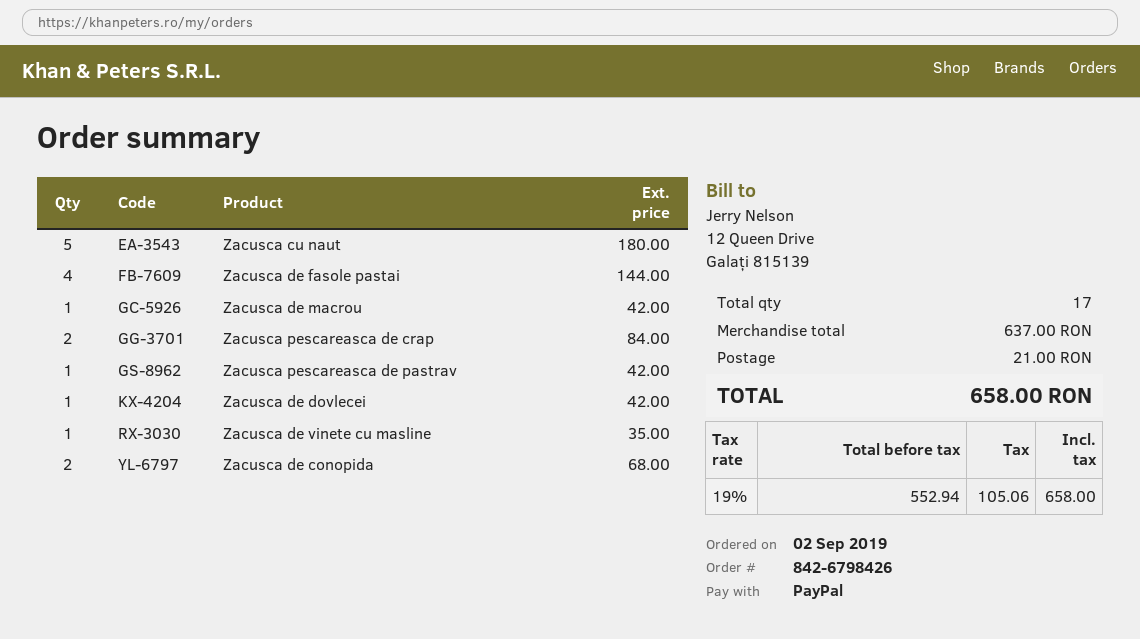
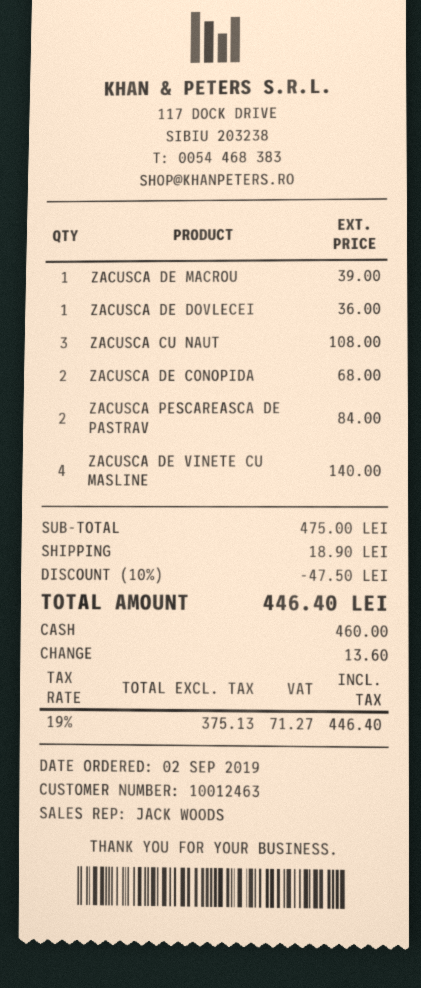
payment method: PayPal -> cash
Zacusca cu naut: 5 for 180.00 -> 3 for 108.00
Zacusca de fasole pastai: 4 for 144.00 -> none
Zacusca de macrou: 1 for 42.00 -> 1 for 39.00
Zacusca pescareasca de crap: 2 for 84.00 -> none
Zacusca pescareasca de pastrav: 1 for 42.00 -> 2 for 84.00
Zacusca de dovlecei: 1 for 42.00 -> 1 for 36.00
Zacusca de vinete cu masline: 1 for 35.00 -> 4 for 140.00
subtotal: 637.00 -> 475.00
discount: none -> 10% = 47.50
shipping: 21.00 -> 18.90
net: 552.94 -> 375.13
tax: 19% = 105.06 -> 19% = 71.27
total: 658.00 -> 446.40

